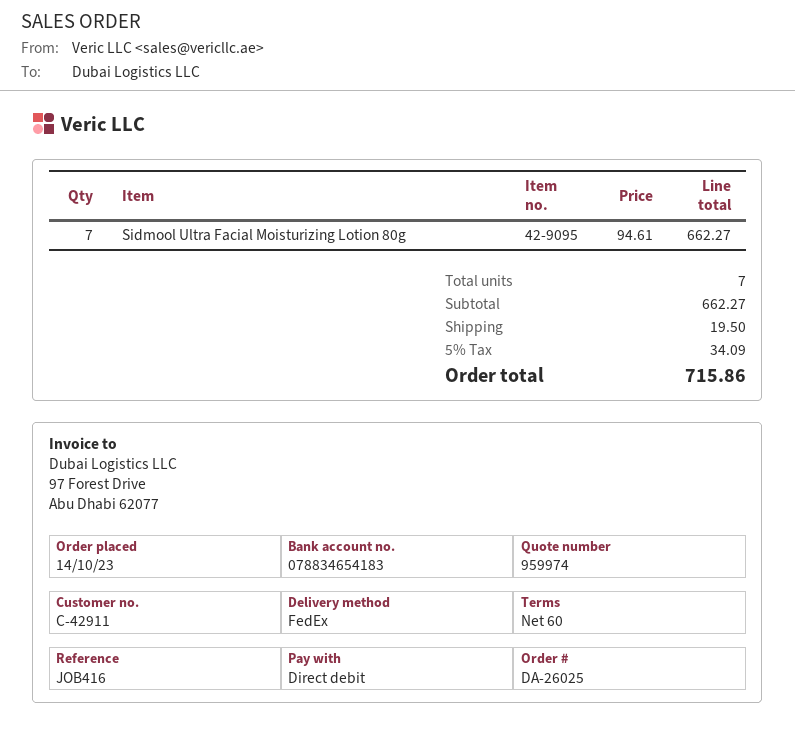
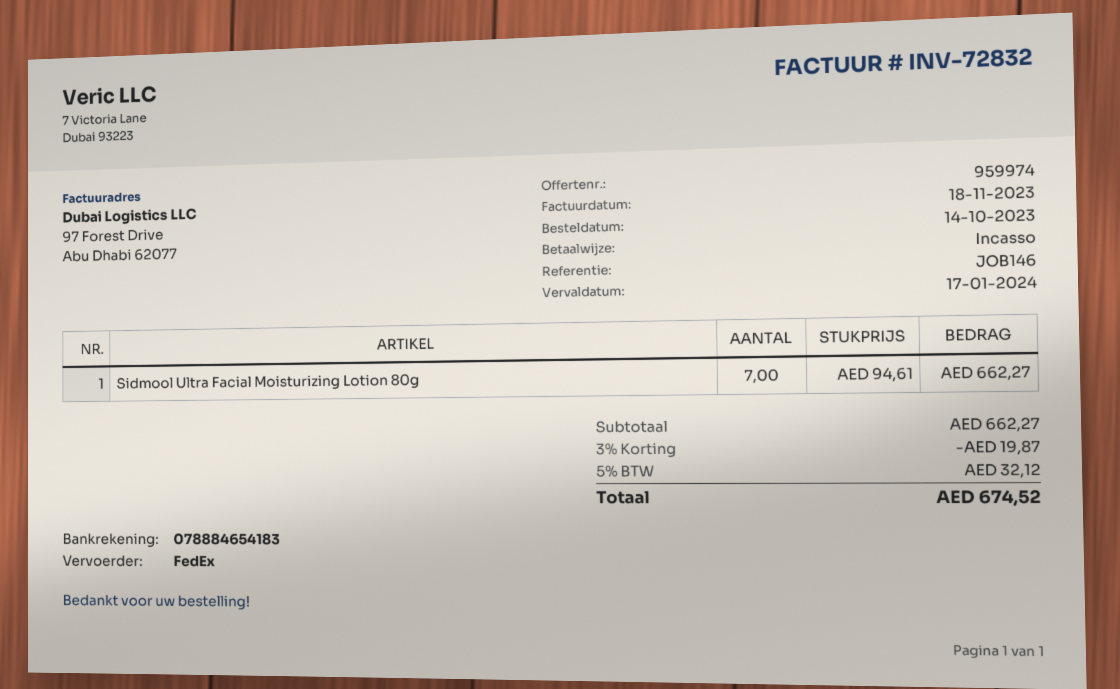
reference: JOB416 -> JOB146
bank account: 078834654183 -> 078884654183
discount: none -> 3% = 19.87
shipping: 19.50 -> none
tax: 5% = 34.09 -> 5% = 32.12
total: 715.86 -> 674.52

